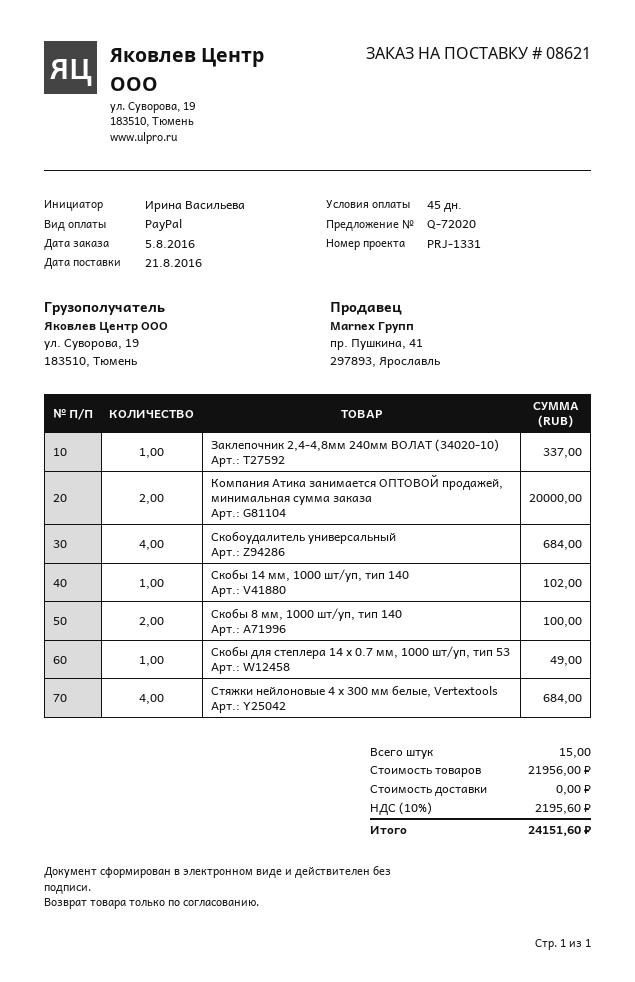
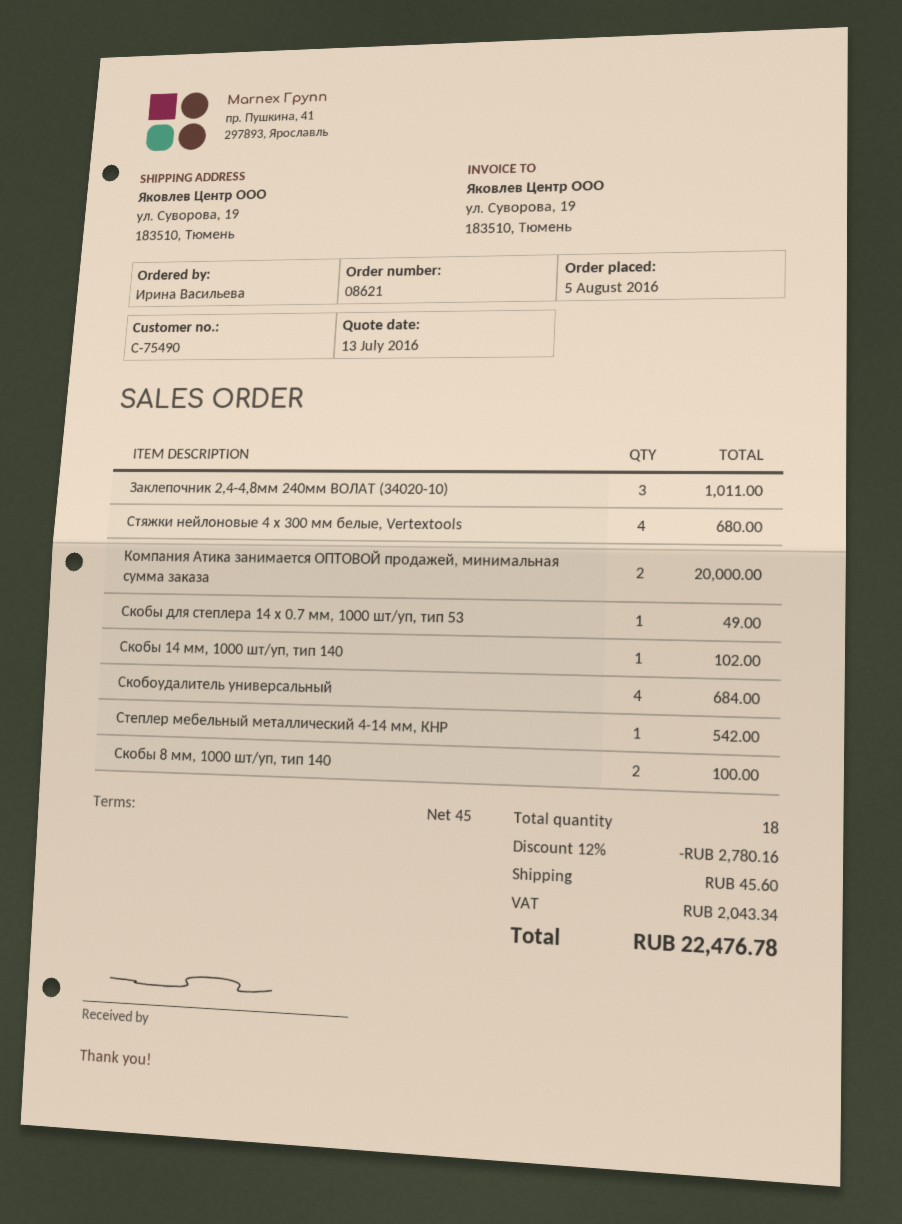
Заклепочник 2,4-4,8мм 240мм ВОЛАТ (34020-10): 1 for 337.00 -> 3 for 1011.00
Стяжки нейлоновые 4 х 300 мм белые, Vertextools: 4 for 684.00 -> 4 for 680.00
Степлер мебельный металлический 4-14 мм, КНР: none -> 1 for 542.00
total quantity: 15 -> 18
discount: none -> 12% = 2780.16
shipping: 0.00 -> 45.60
tax: 2195.60 -> 2043.34
total: 24151.60 -> 22476.78

